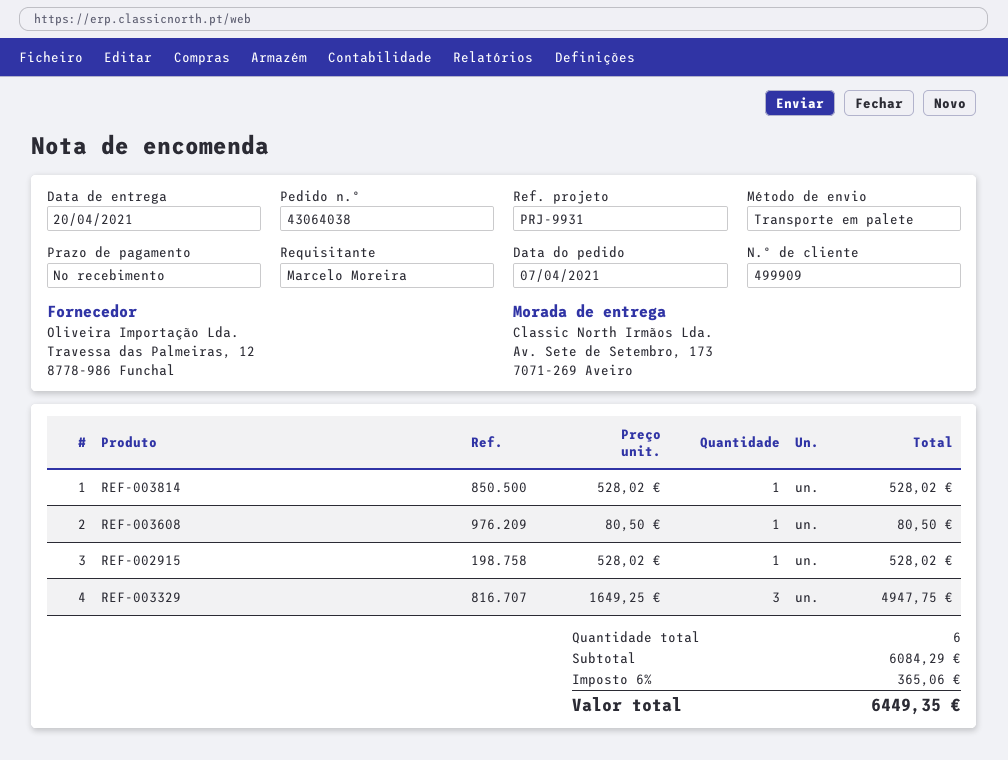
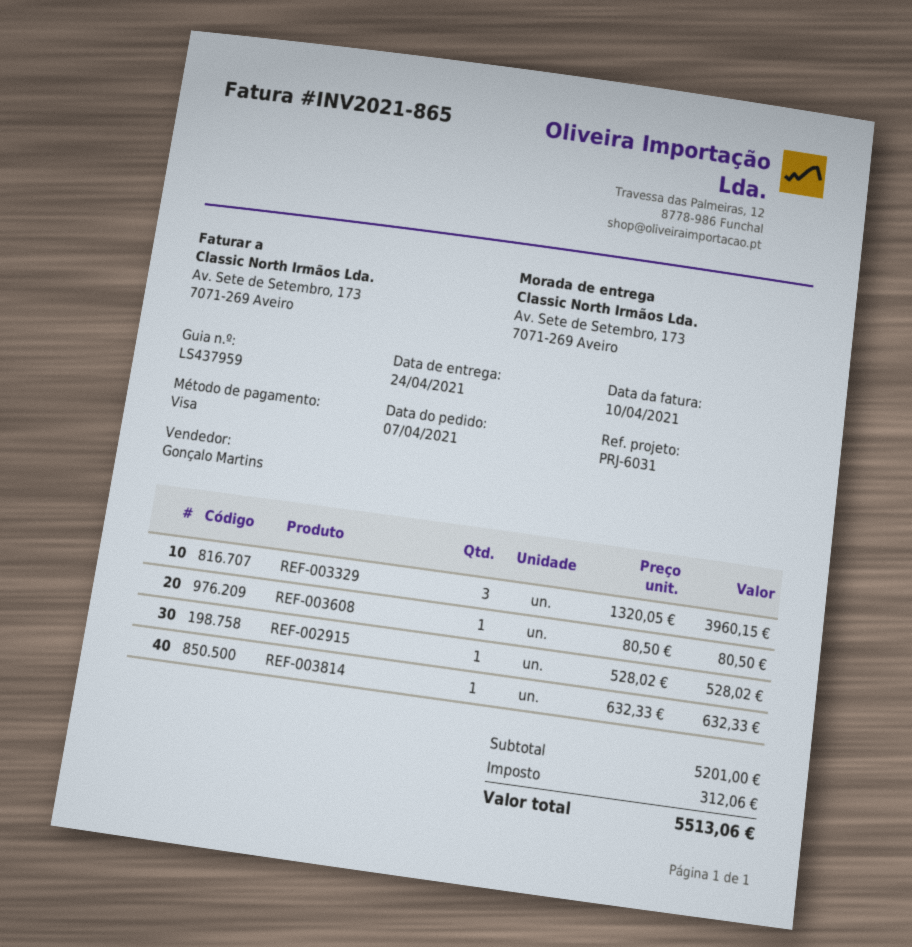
delivery date: 2021-04-20 -> 2021-04-24
reference: PRJ-9931 -> PRJ-6031
REF-003814: 1 x 528.02 = 528.02 -> 1 x 632.33 = 632.33
REF-003329: 3 x 1649.25 = 4947.75 -> 3 x 1320.05 = 3960.15
subtotal: 6084.29 -> 5201.00
tax: 365.06 -> 312.06
total: 6449.35 -> 5513.06

